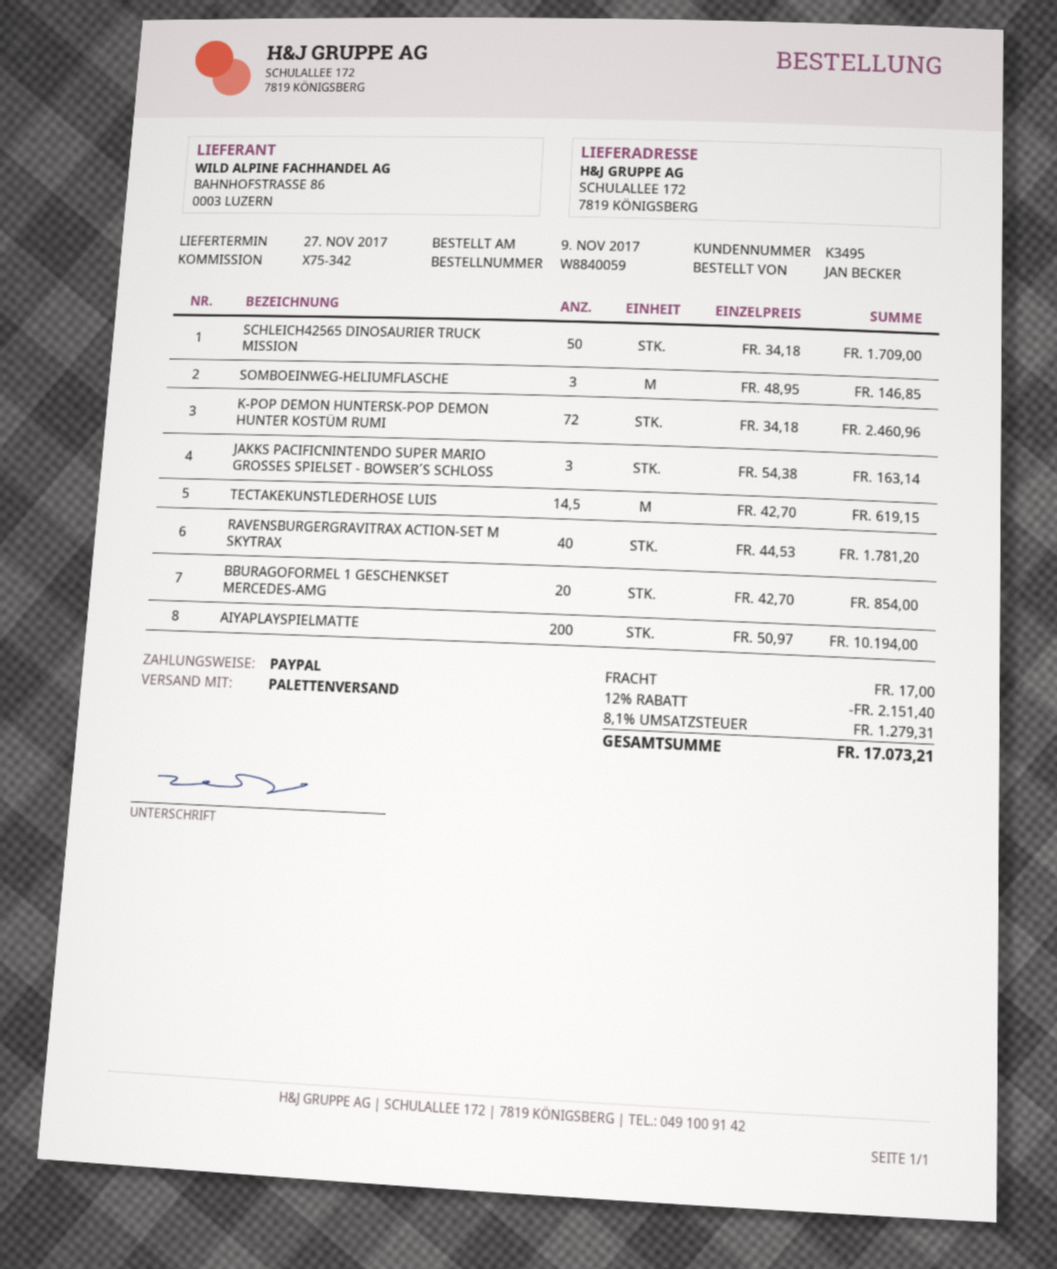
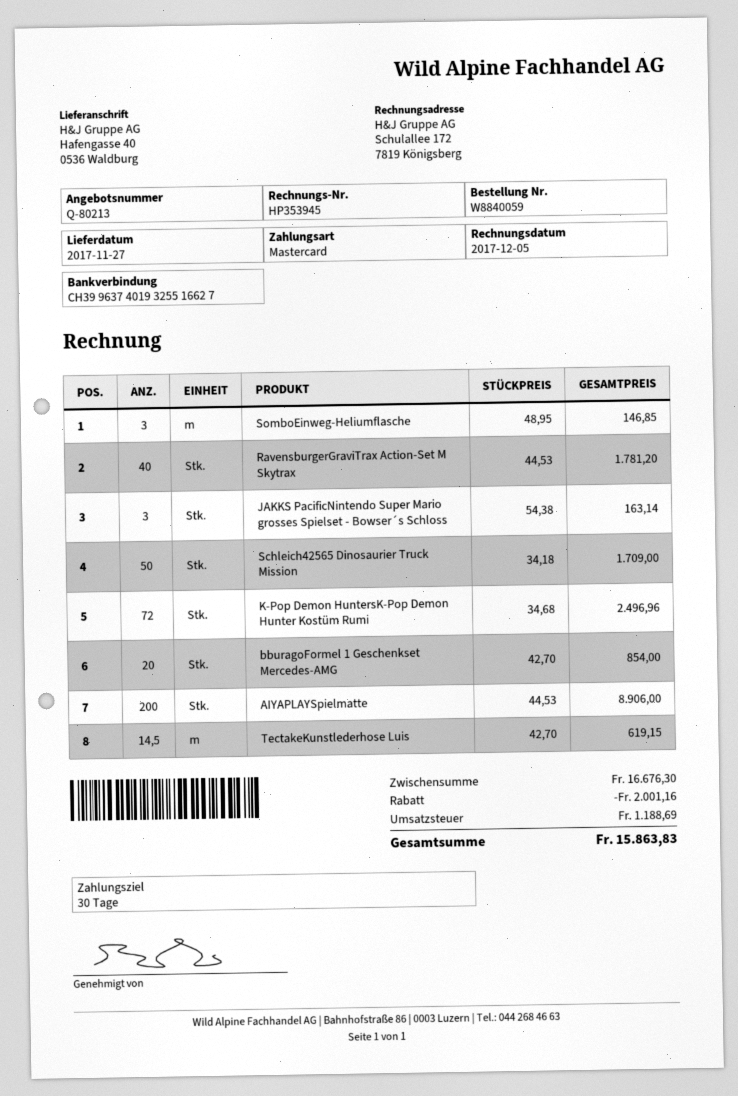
payment method: PayPal -> Mastercard
ship to: SCHULALLEE 172, 7819 KÖNIGSBERG -> Hafengasse 40, 0536 Waldburg
K-POP DEMON HUNTERSK-POP DEMON HUNTER KOSTÜM RUMI: 72 x 34.18 = 2460.96 -> 72 x 34.68 = 2496.96
AIYAPLAYSPIELMATTE: 200 x 50.97 = 10194.00 -> 200 x 44.53 = 8906.00
discount: 2151.40 -> 2001.16
shipping: 17.00 -> none
tax: 1279.31 -> 1188.69
total: 17073.21 -> 15863.83

